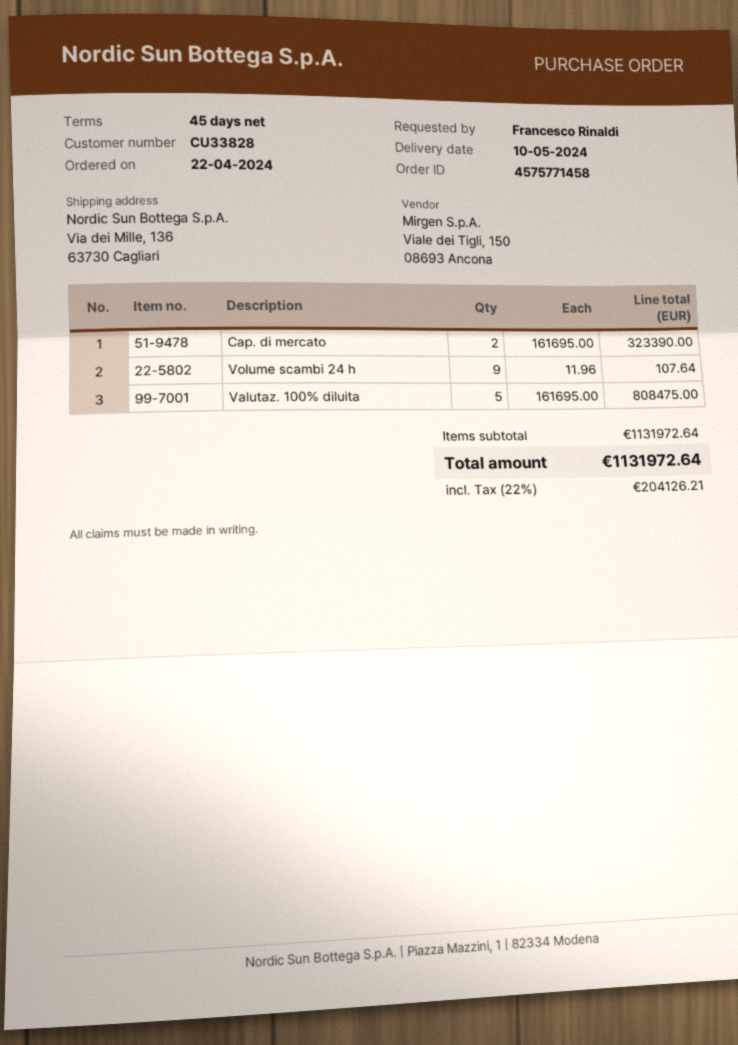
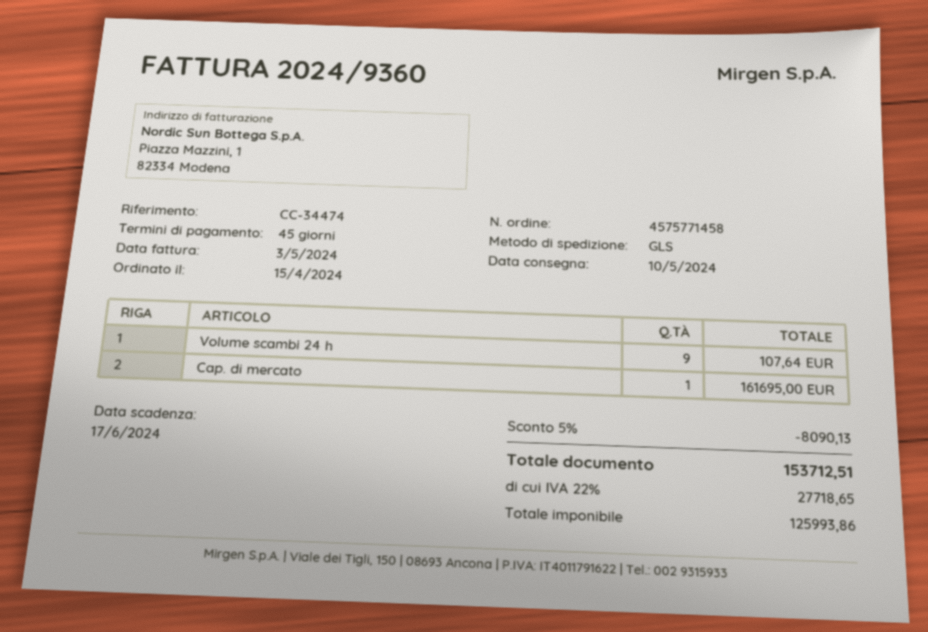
order date: 2024-04-22 -> 2024-04-15
Cap. di mercato: 2 for 323390.00 -> 1 for 161695.00
Valutaz. 100% diluita: 5 for 808475.00 -> none
discount: none -> 5% = 8090.13
tax: 22% = 204126.21 -> 22% = 27718.65
total: 1131972.64 -> 153712.51

